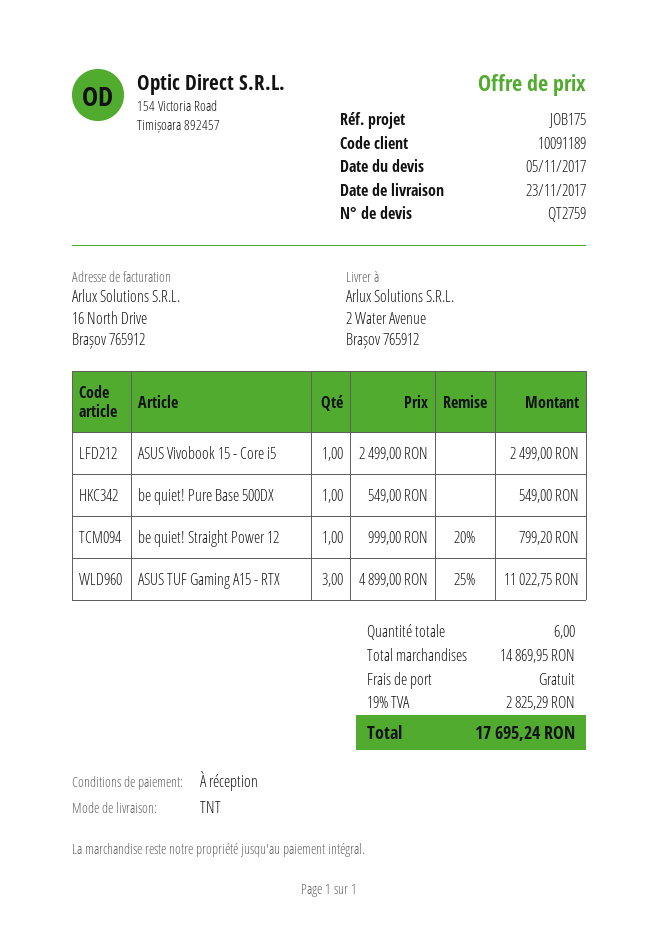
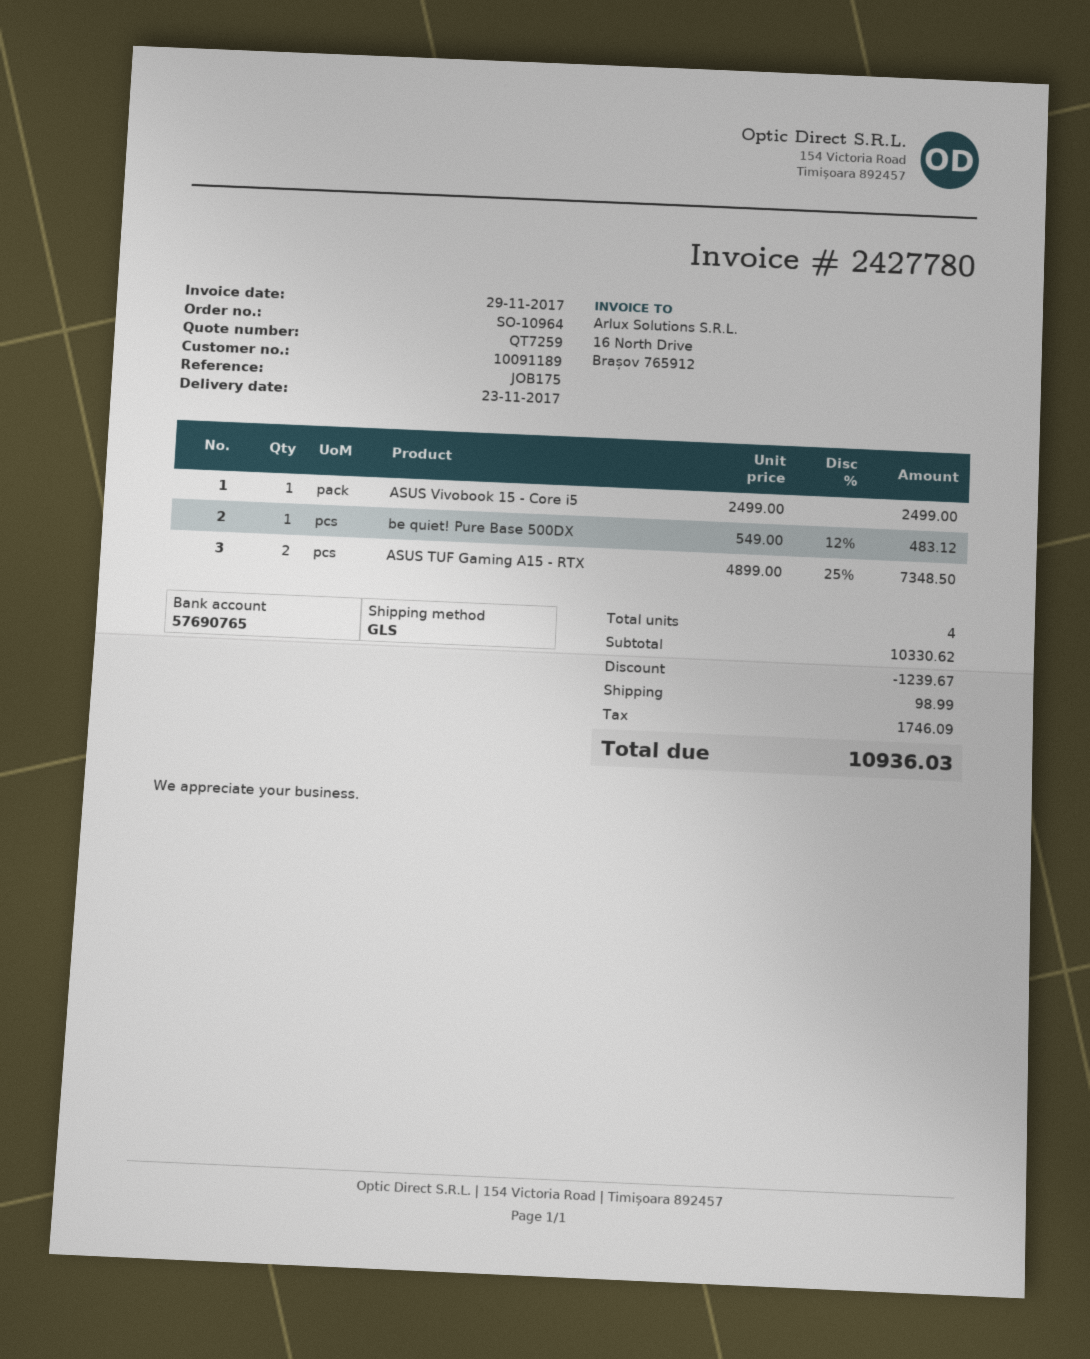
quote number: QT2759 -> QT7259
shipping method: TNT -> GLS
be quiet! Pure Base 500DX: 1 x 549.00 = 549.00 -> 1 x 549.00 - 12% = 483.12
be quiet! Straight Power 12: 1 x 999.00 - 20% = 799.20 -> none
ASUS TUF Gaming A15 - RTX: 3 x 4899.00 - 25% = 11022.75 -> 2 x 4899.00 - 25% = 7348.50
total quantity: 6 -> 4
subtotal: 14869.95 -> 10330.62
discount: none -> 1239.67
shipping: 0.00 -> 98.99
tax: 2825.29 -> 1746.09
total: 17695.24 -> 10936.03

